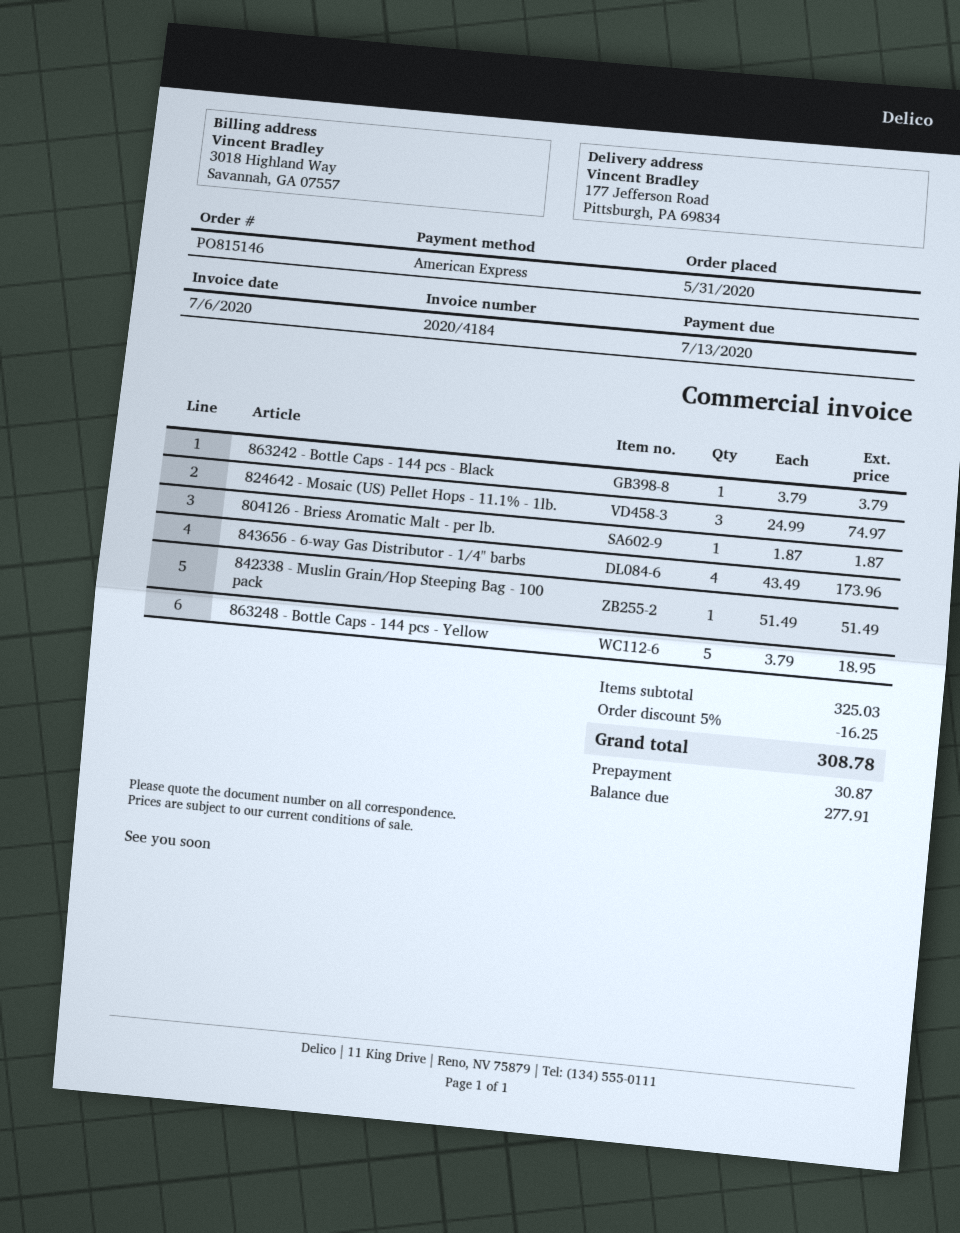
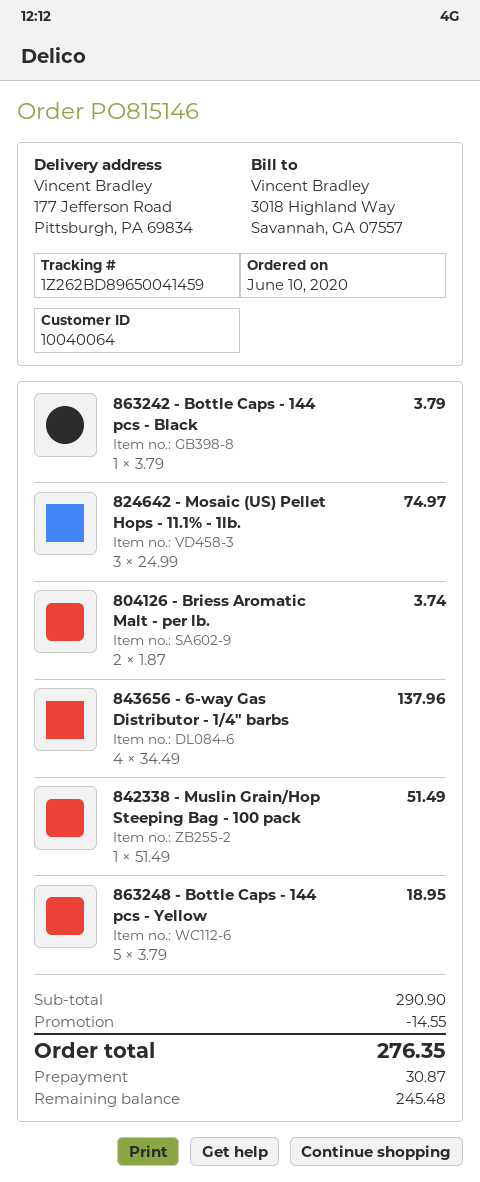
order date: 2020-05-31 -> 2020-06-10
804126 - Briess Aromatic Malt - per lb.: 1 x 1.87 = 1.87 -> 2 x 1.87 = 3.74
843656 - 6-way Gas Distributor - 1/4" barbs: 4 x 43.49 = 173.96 -> 4 x 34.49 = 137.96
subtotal: 325.03 -> 290.90
discount: 16.25 -> 14.55
total: 308.78 -> 276.35
balance: 277.91 -> 245.48

